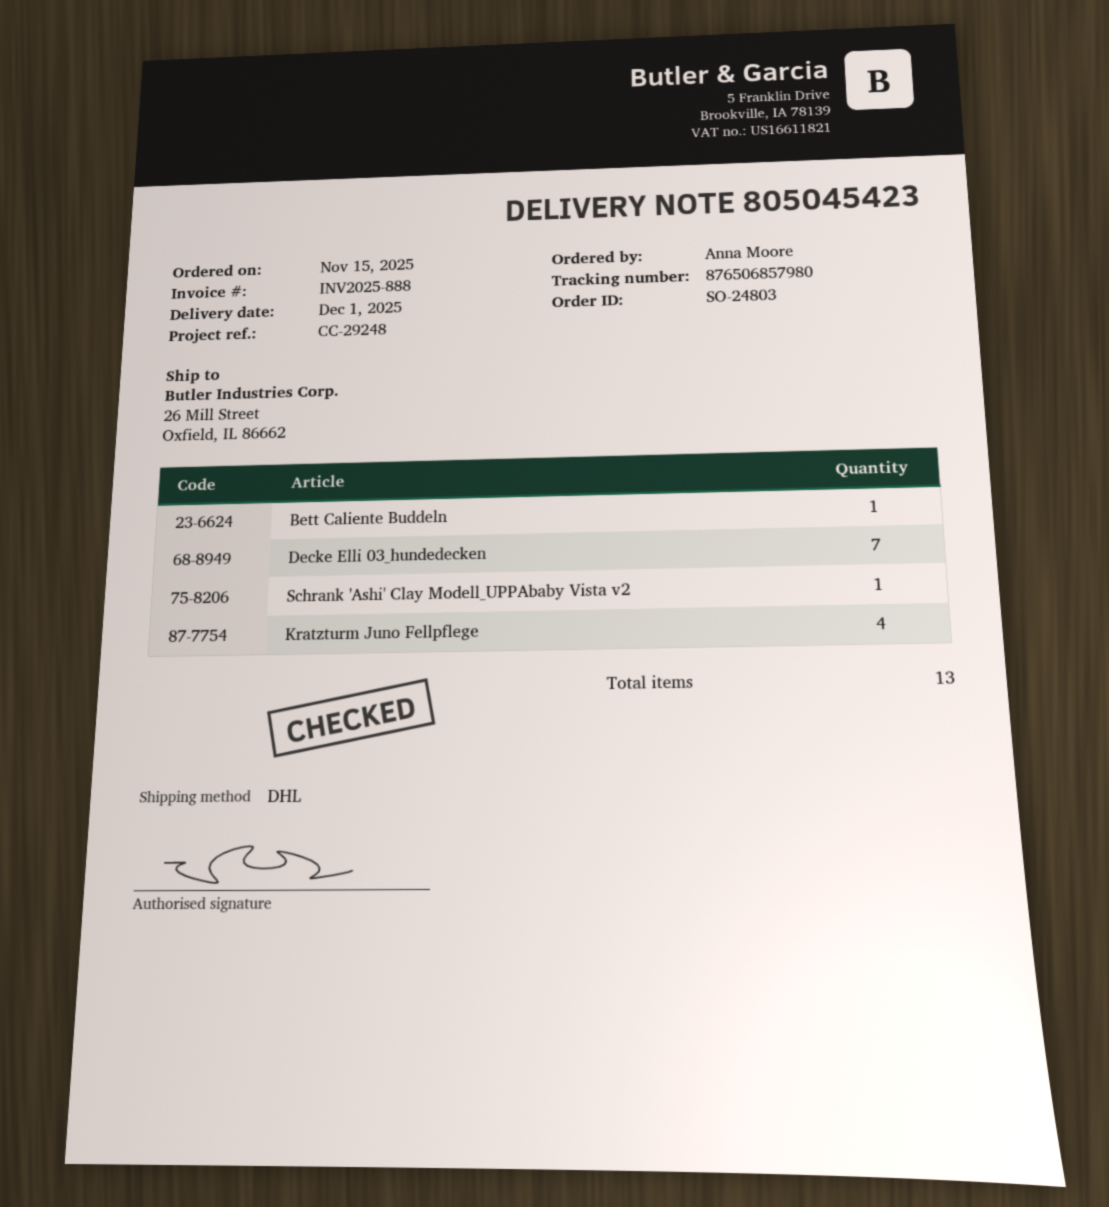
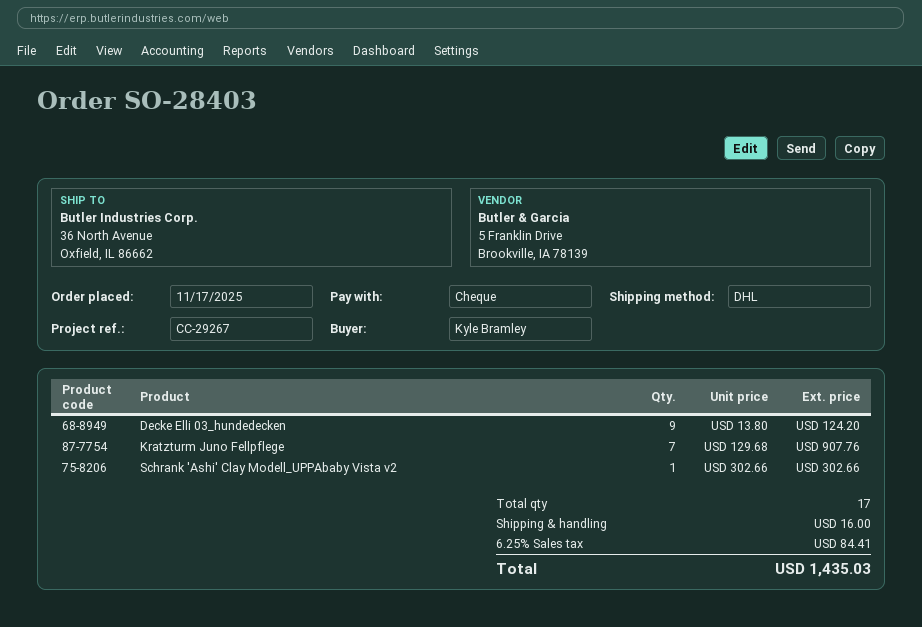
order number: SO-24803 -> SO-28403
order date: 2025-11-15 -> 2025-11-17
reference: CC-29248 -> CC-29267
ordered by: Anna Moore -> Kyle Bramley
ship to: 26 Mill Street, Oxfield, IL 86662 -> 36 North Avenue, Oxfield, IL 86662
Bett Caliente Buddeln: 1 -> none
Decke Elli 03_hundedecken: 7 -> 9
Kratzturm Juno Fellpflege: 4 -> 7
total quantity: 13 -> 17

